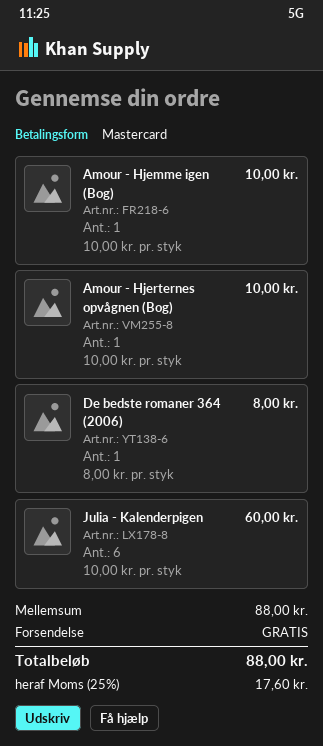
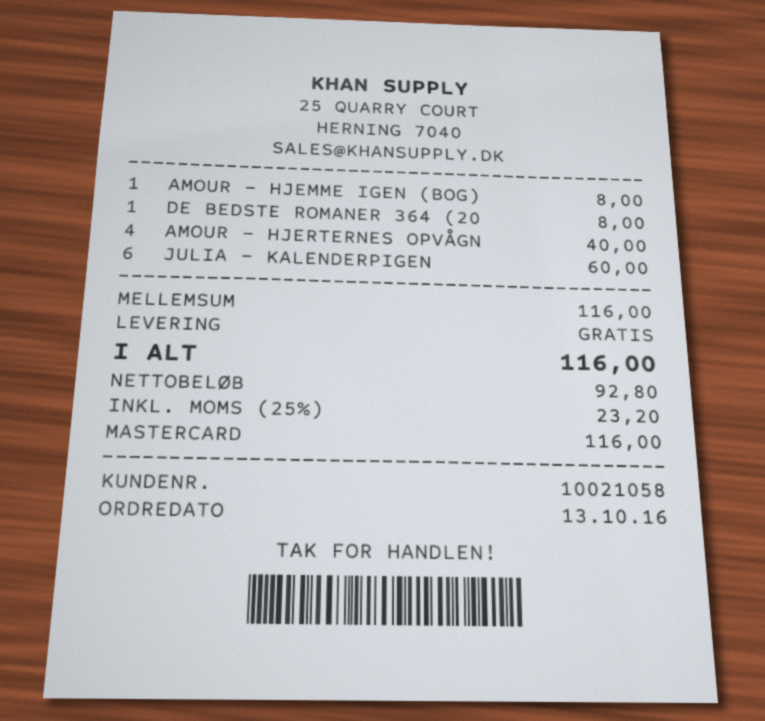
Amour - Hjemme igen (Bog): 1 for 10.00 -> 1 for 8.00
Amour - Hjerternes opvågnen (Bog): 1 for 10.00 -> 4 for 40.00
subtotal: 88.00 -> 116.00
tax: 25% = 17.60 -> 25% = 23.20
total: 88.00 -> 116.00

